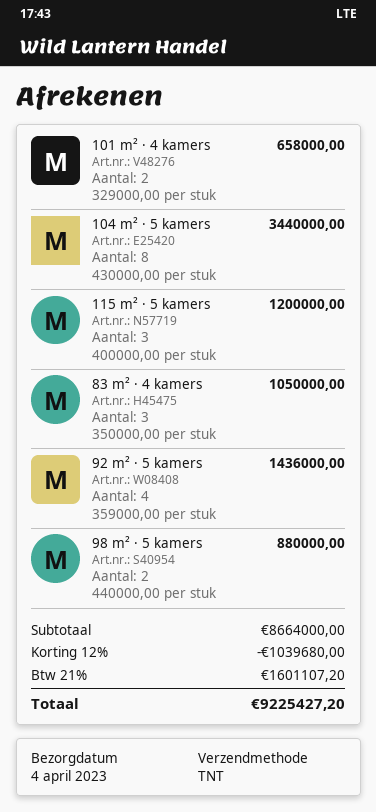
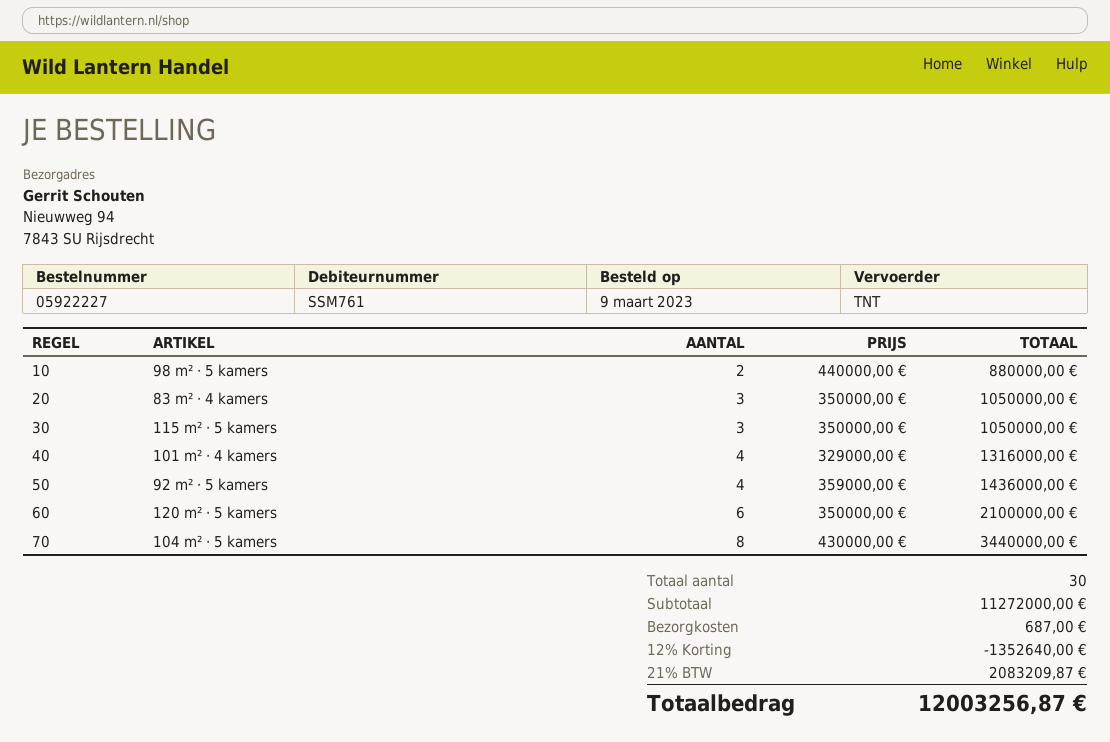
101 m² · 4 kamers: 2 x 329000.00 = 658000.00 -> 4 x 329000.00 = 1316000.00
115 m² · 5 kamers: 3 x 400000.00 = 1200000.00 -> 3 x 350000.00 = 1050000.00
120 m² · 5 kamers: none -> 6 x 350000.00 = 2100000.00
subtotal: 8664000.00 -> 11272000.00
discount: 12% = 1039680.00 -> 12% = 1352640.00
shipping: none -> 687.00
tax: 21% = 1601107.20 -> 21% = 2083209.87
total: 9225427.20 -> 12003256.87

